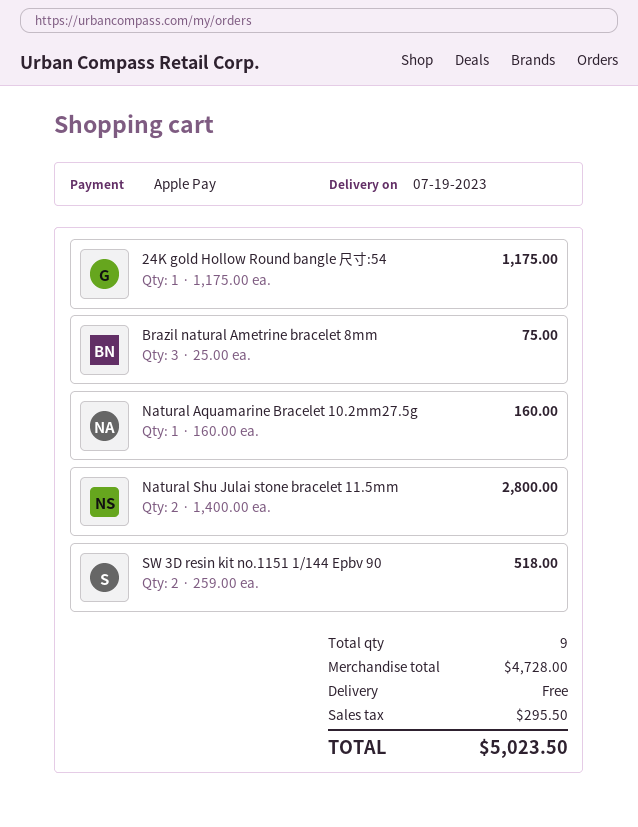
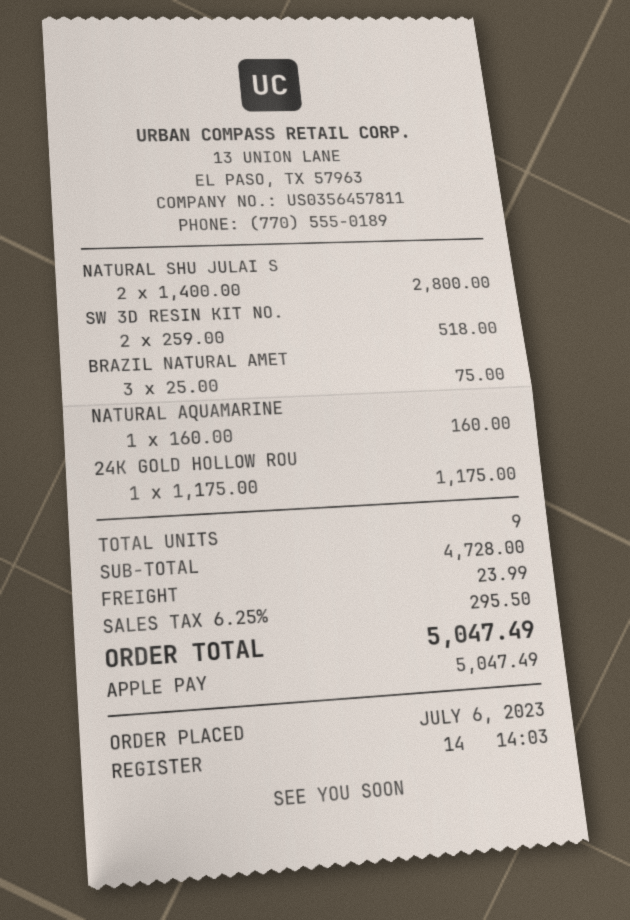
shipping: 0.00 -> 23.99
total: 5023.50 -> 5047.49

